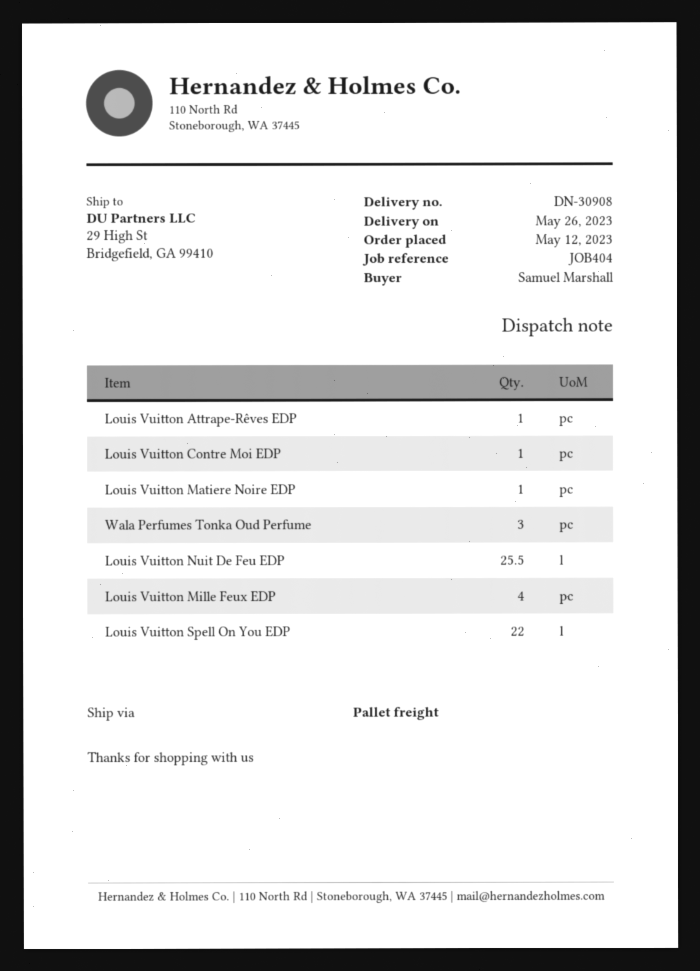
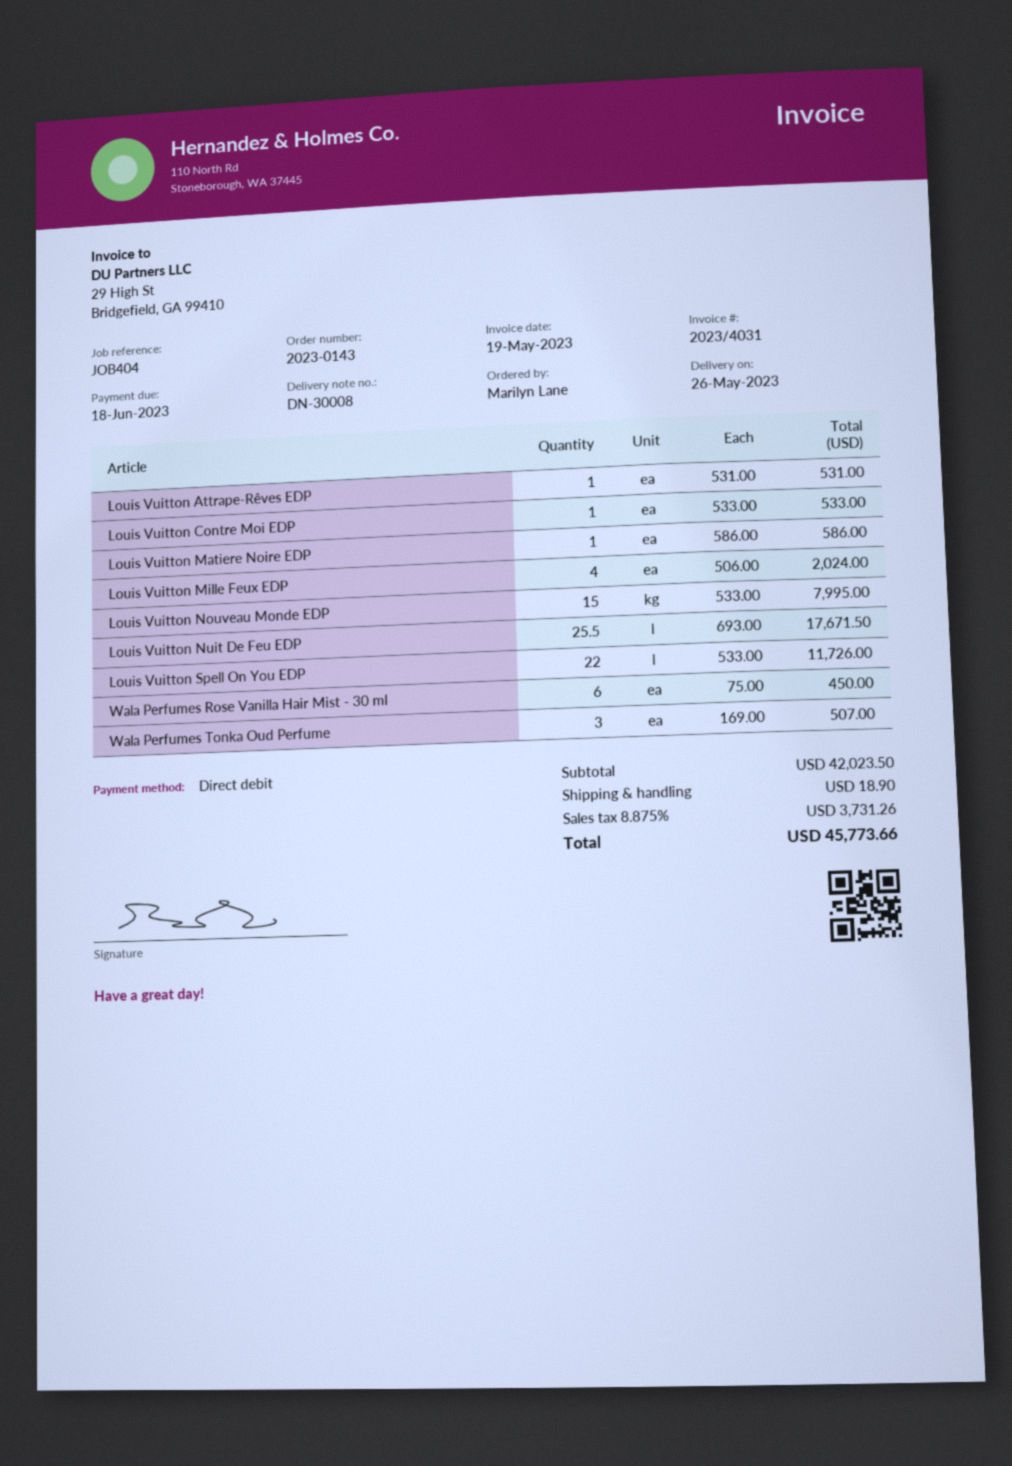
delivery note number: DN-30908 -> DN-30008
ordered by: Samuel Marshall -> Marilyn Lane
Louis Vuitton Nouveau Monde EDP: none -> 15
Wala Perfumes Rose Vanilla Hair Mist - 30 ml: none -> 6

